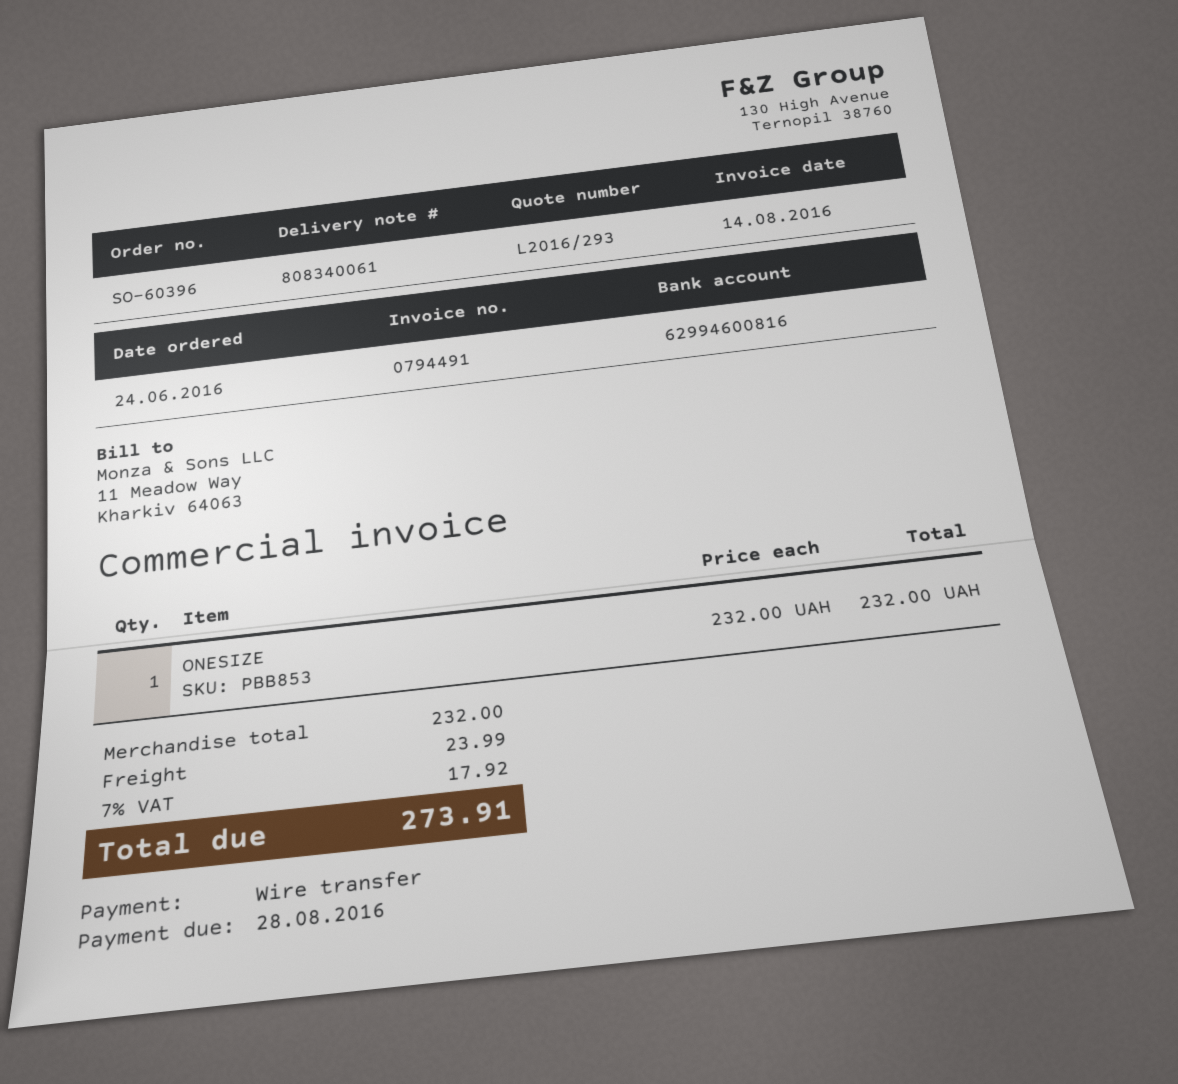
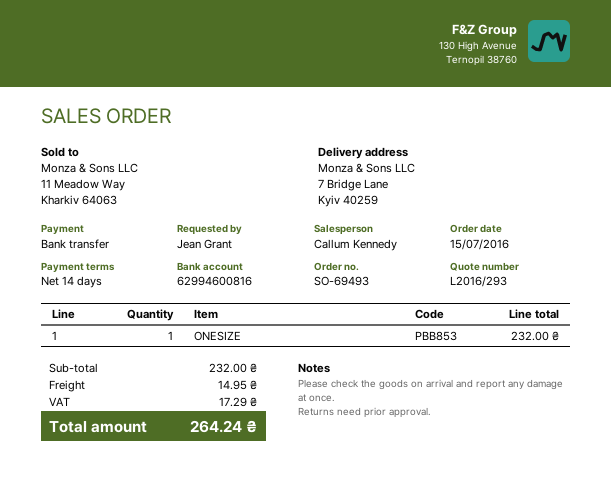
order number: SO-60396 -> SO-69493
order date: 2016-06-24 -> 2016-07-15
shipping: 23.99 -> 14.95
tax: 17.92 -> 17.29
total: 273.91 -> 264.24

